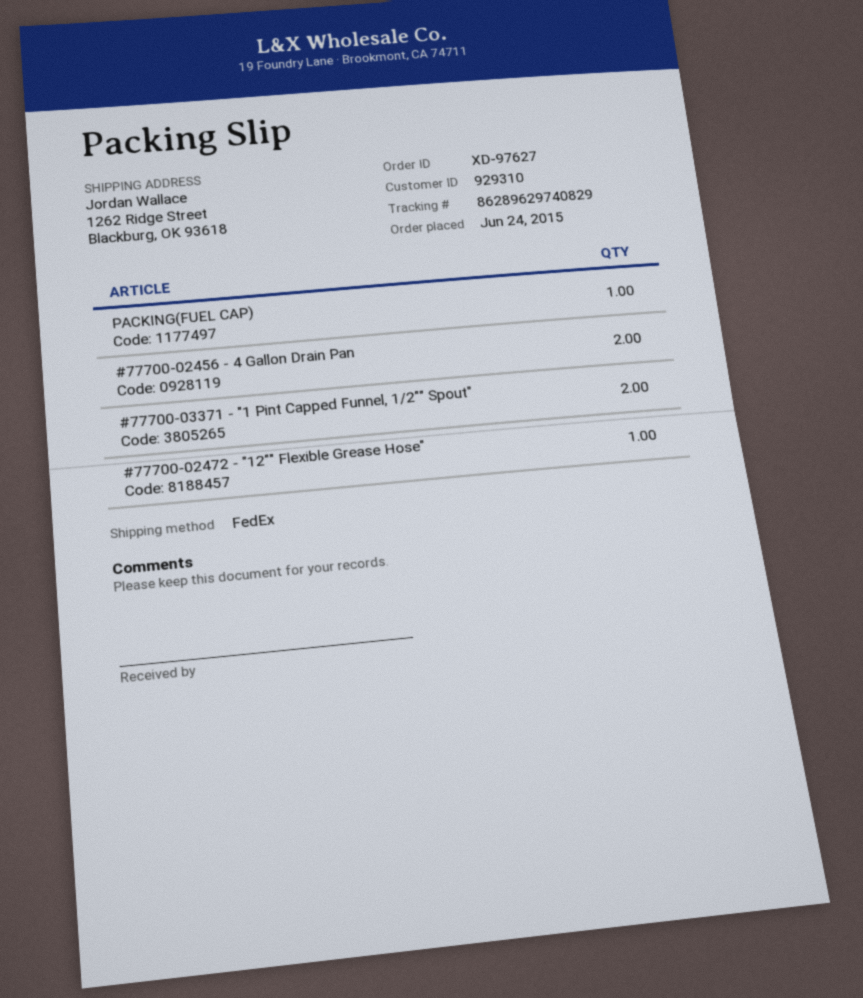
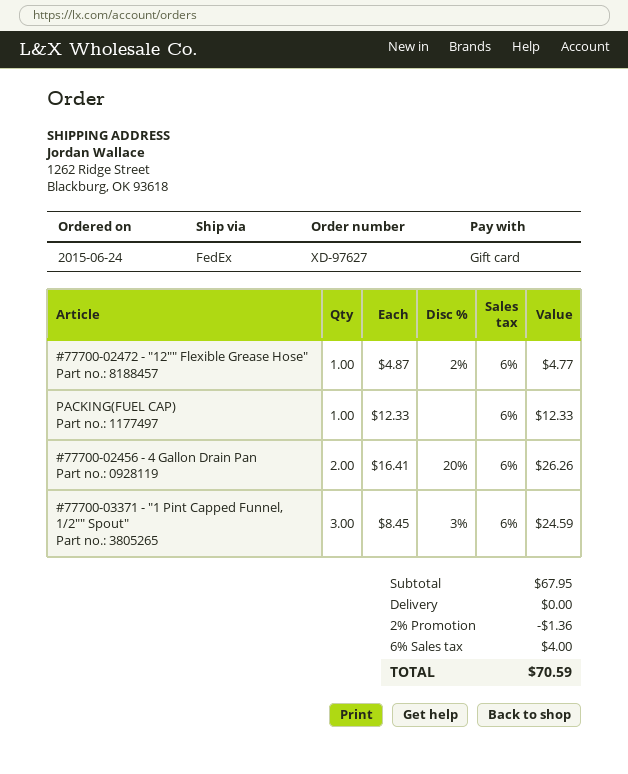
#77700-03371 - "1 Pint Capped Funnel, 1/2"" Spout": 2 -> 3

